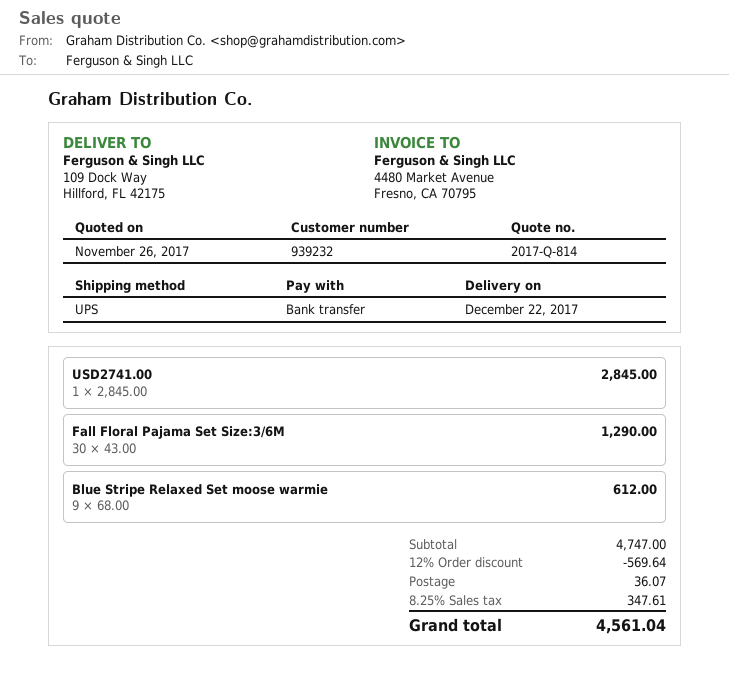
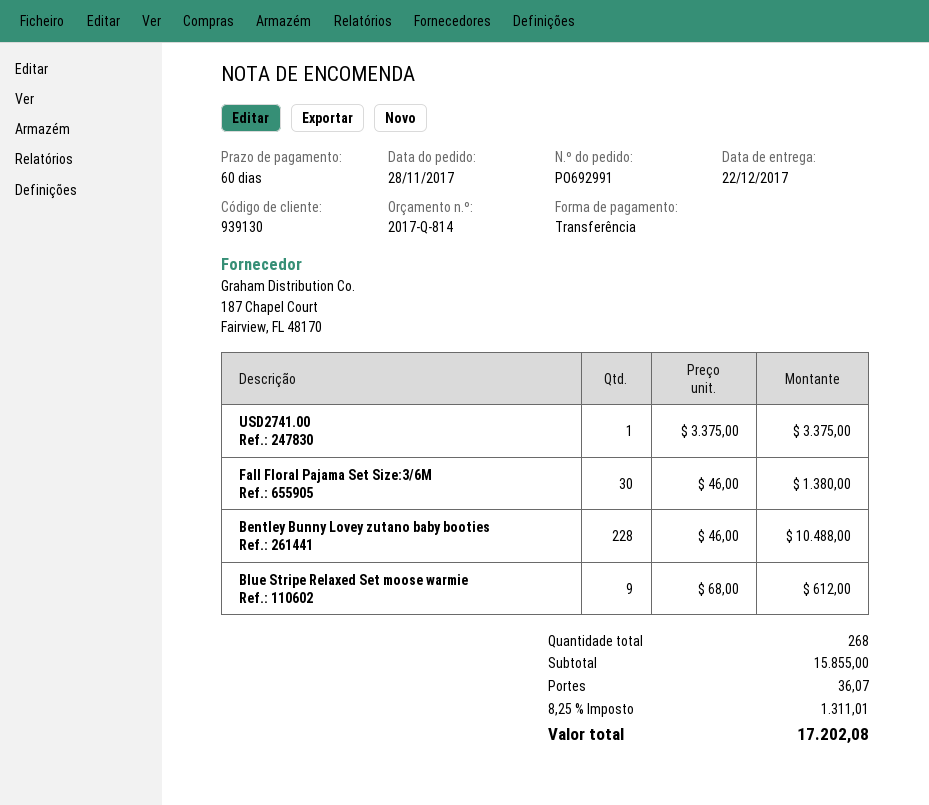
customer number: 939232 -> 939130
USD2741.00: 1 x 2845.00 = 2845.00 -> 1 x 3375.00 = 3375.00
Fall Floral Pajama Set Size:3/6M: 30 x 43.00 = 1290.00 -> 30 x 46.00 = 1380.00
Bentley Bunny Lovey zutano baby booties: none -> 228 x 46.00 = 10488.00
subtotal: 4747.00 -> 15855.00
discount: 12% = 569.64 -> none
tax: 8.25% = 347.61 -> 8.25% = 1311.01
total: 4561.04 -> 17202.08

